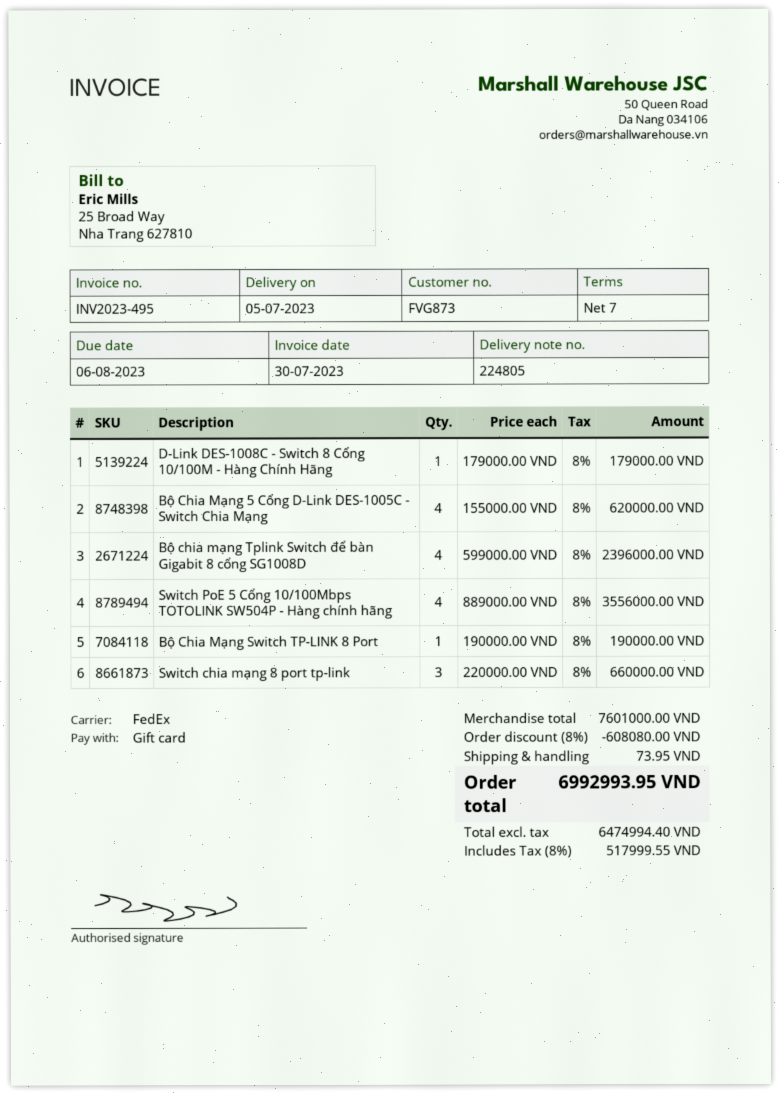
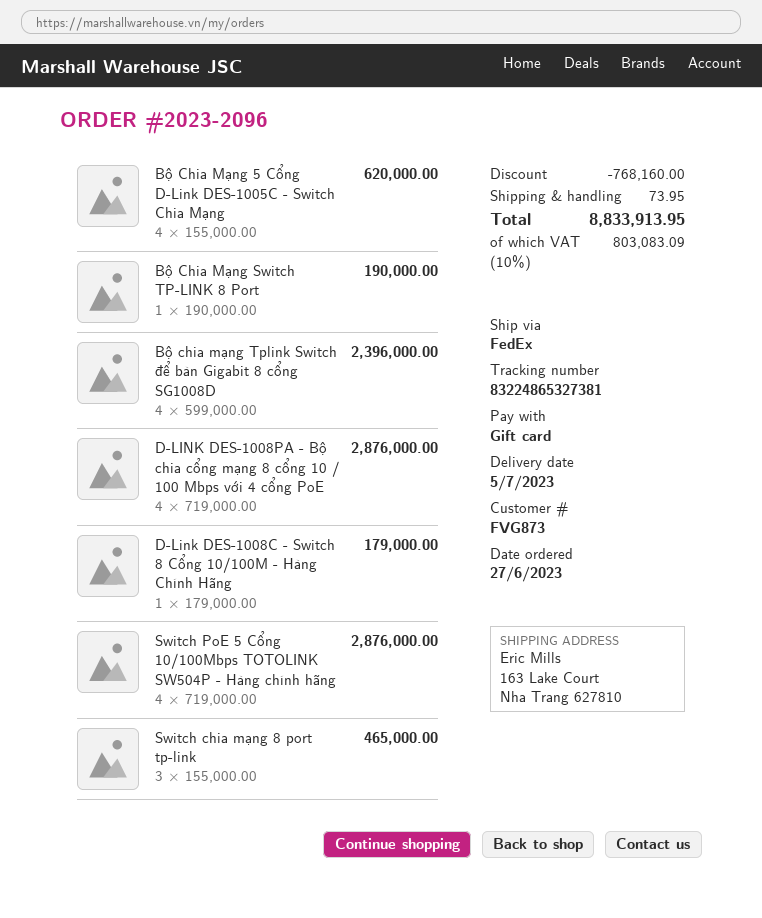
Switch PoE 5 Cổng 10/100Mbps TOTOLINK SW504P - Hàng chính hãng: 4 x 889000.00 = 3556000.00 -> 4 x 719000.00 = 2876000.00
Switch chia mạng 8 port tp-link: 3 x 220000.00 = 660000.00 -> 3 x 155000.00 = 465000.00
D-LINK DES-1008PA - Bộ chia cổng mạng 8 cổng 10 / 100 Mbps với 4 cổng PoE: none -> 4 x 719000.00 = 2876000.00
discount: 608080.00 -> 768160.00
tax: 8% = 517999.55 -> 10% = 803083.09
total: 6992993.95 -> 8833913.95

